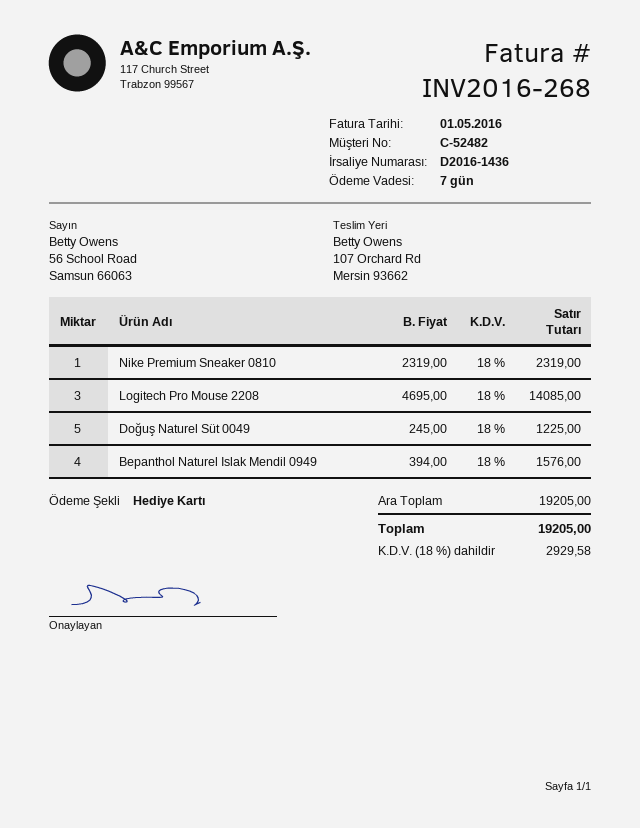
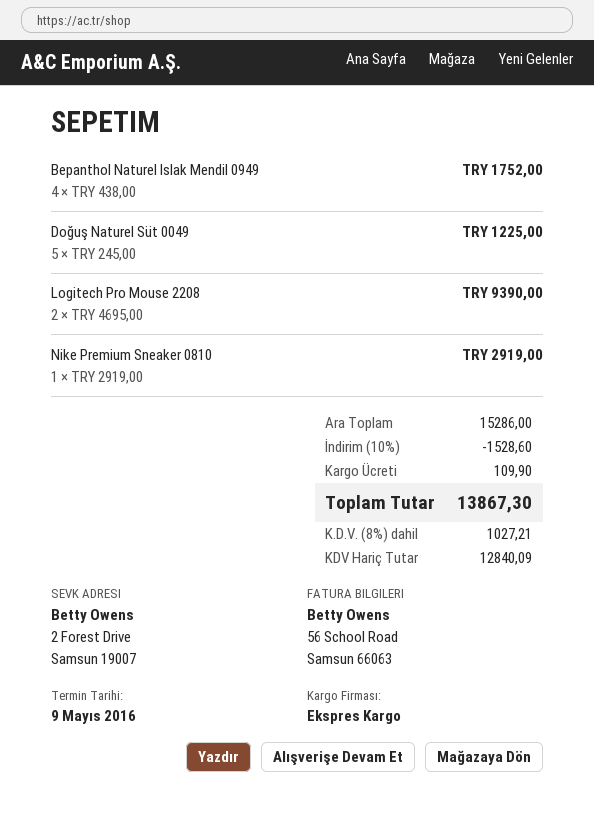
ship to: 107 Orchard Rd, Mersin 93662 -> 2 Forest Drive, Samsun 19007
Nike Premium Sneaker 0810: 1 x 2319.00 = 2319.00 -> 1 x 2919.00 = 2919.00
Logitech Pro Mouse 2208: 3 x 4695.00 = 14085.00 -> 2 x 4695.00 = 9390.00
Bepanthol Naturel Islak Mendil 0949: 4 x 394.00 = 1576.00 -> 4 x 438.00 = 1752.00
subtotal: 19205.00 -> 15286.00
discount: none -> 10% = 1528.60
shipping: none -> 109.90
tax: 18% = 2929.58 -> 8% = 1027.21
total: 19205.00 -> 13867.30

